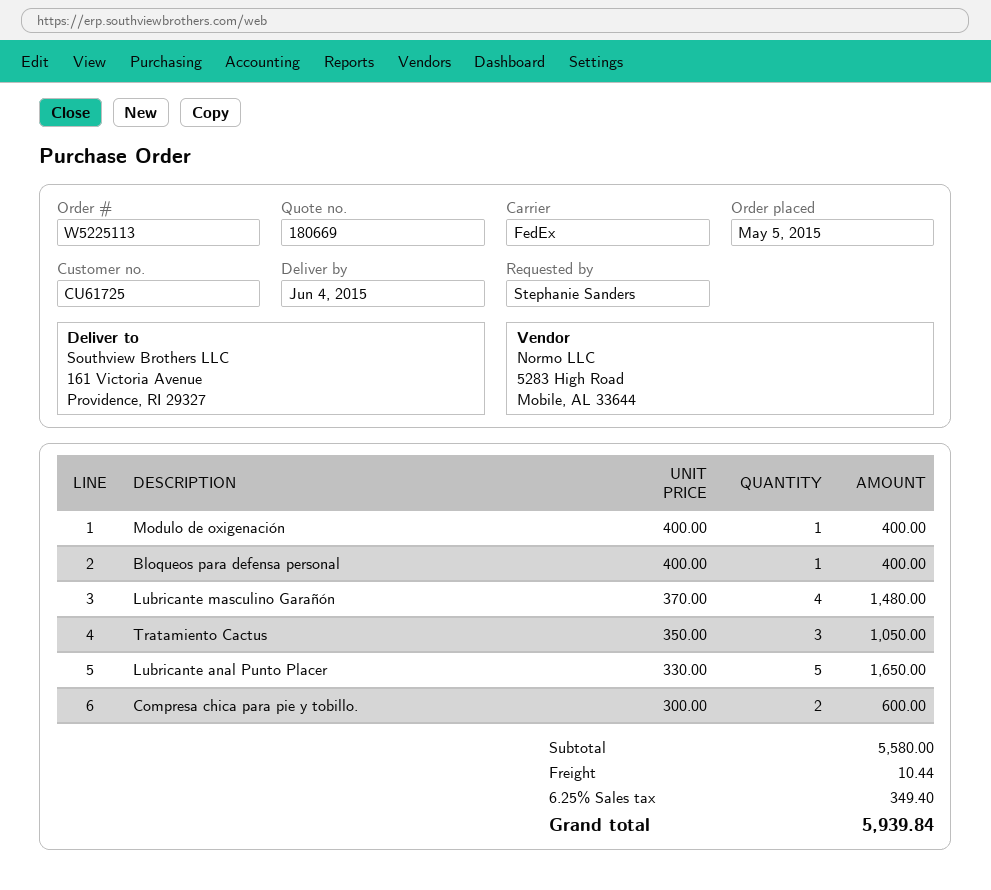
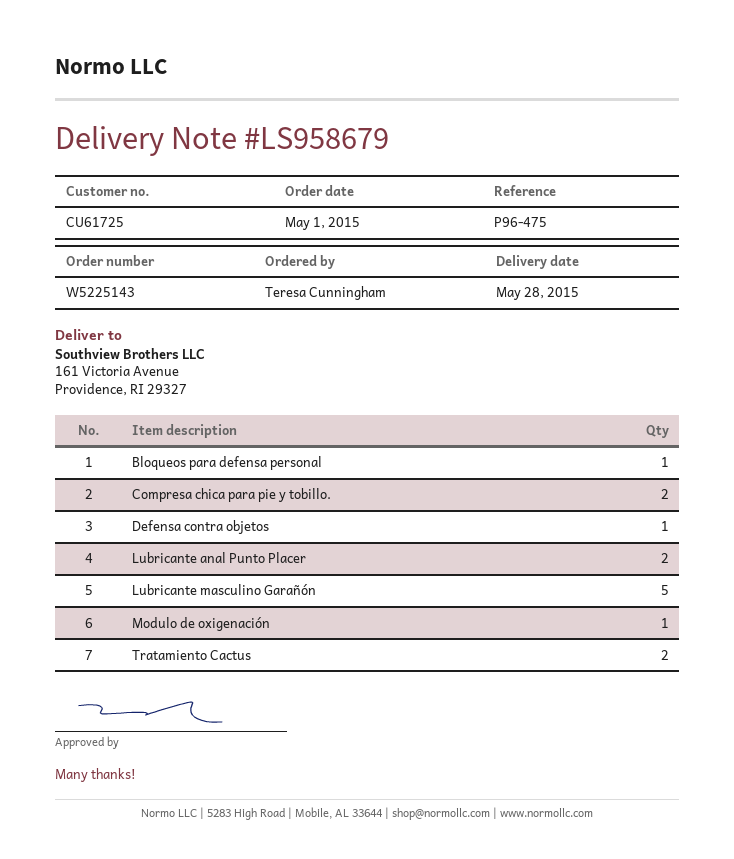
order number: W5225113 -> W5225143
order date: 2015-05-05 -> 2015-05-01
delivery date: 2015-06-04 -> 2015-05-28
ordered by: Stephanie Sanders -> Teresa Cunningham
Lubricante masculino Garañón: 4 -> 5
Tratamiento Cactus: 3 -> 2
Lubricante anal Punto Placer: 5 -> 2
Defensa contra objetos: none -> 1

